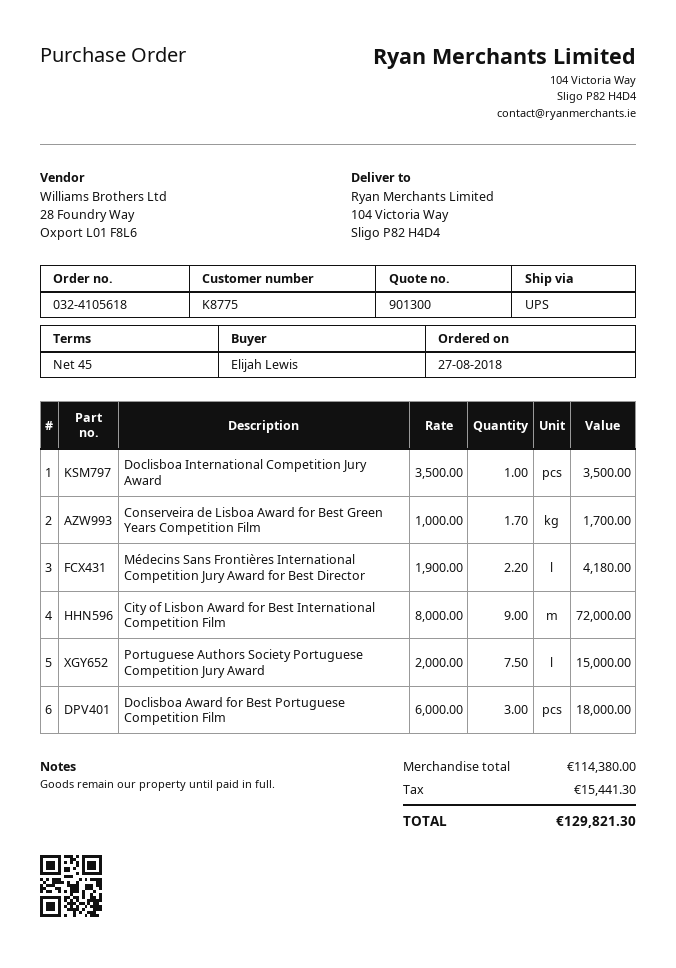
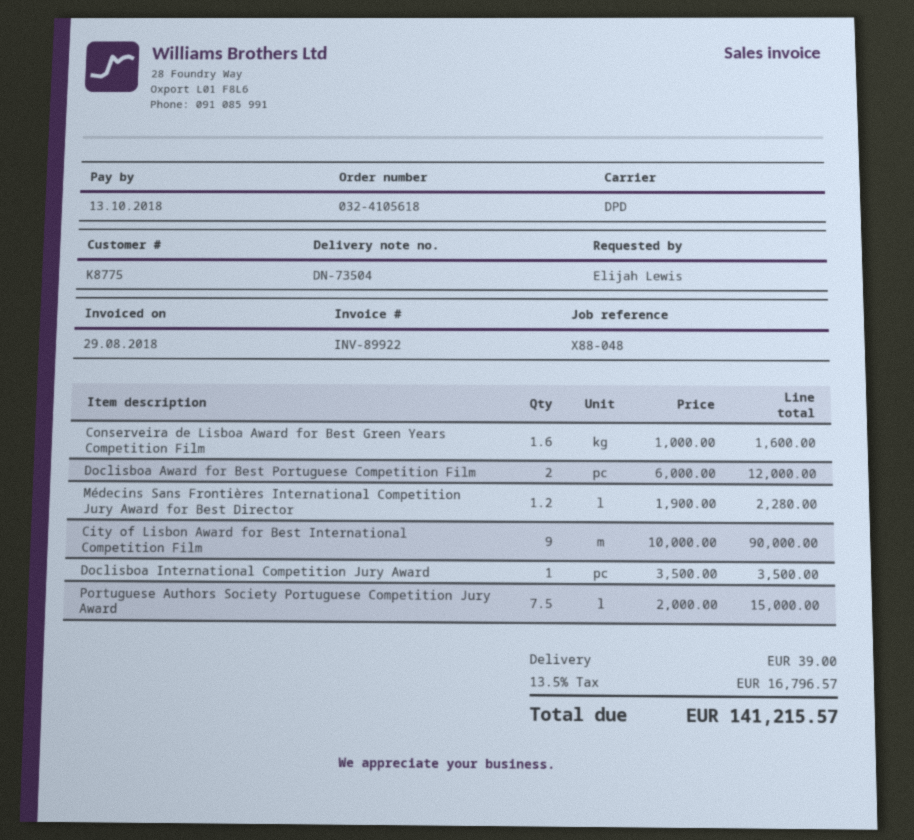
shipping method: UPS -> DPD
Conserveira de Lisboa Award for Best Green Years Competition Film: 1.7 x 1000.00 = 1700.00 -> 1.6 x 1000.00 = 1600.00
Médecins Sans Frontières International Competition Jury Award for Best Director: 2.2 x 1900.00 = 4180.00 -> 1.2 x 1900.00 = 2280.00
City of Lisbon Award for Best International Competition Film: 9 x 8000.00 = 72000.00 -> 9 x 10000.00 = 90000.00
Doclisboa Award for Best Portuguese Competition Film: 3 x 6000.00 = 18000.00 -> 2 x 6000.00 = 12000.00
shipping: none -> 39.00
tax: 15441.30 -> 16796.57
total: 129821.30 -> 141215.57

